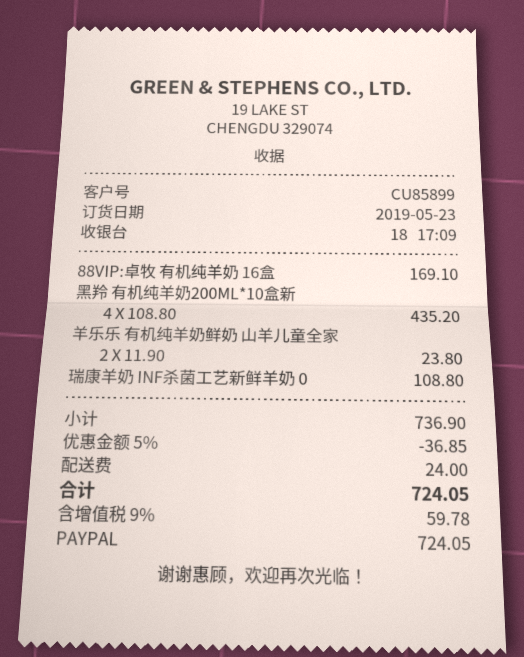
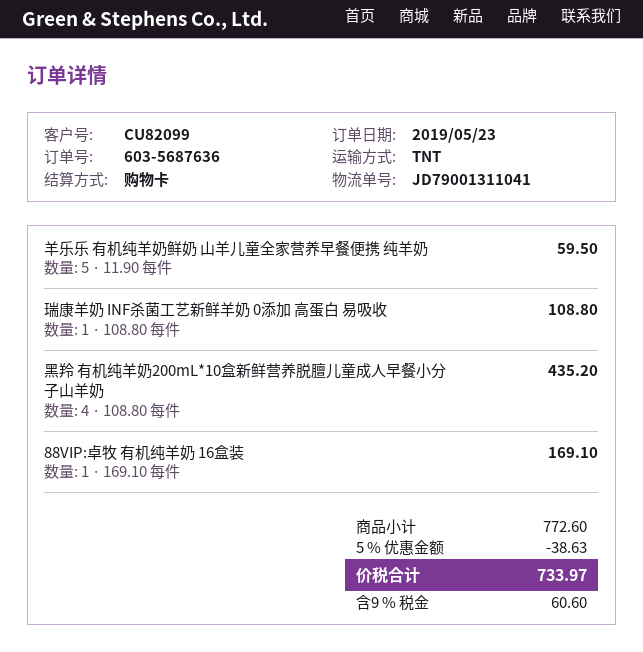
customer number: CU85899 -> CU82099
payment method: PayPal -> gift card
羊乐乐 有机纯羊奶鲜奶 山羊儿童全家: 2 x 11.90 = 23.80 -> 5 x 11.90 = 59.50
subtotal: 736.90 -> 772.60
discount: 5% = 36.85 -> 5% = 38.63
shipping: 24.00 -> none
tax: 9% = 59.78 -> 9% = 60.60
total: 724.05 -> 733.97

